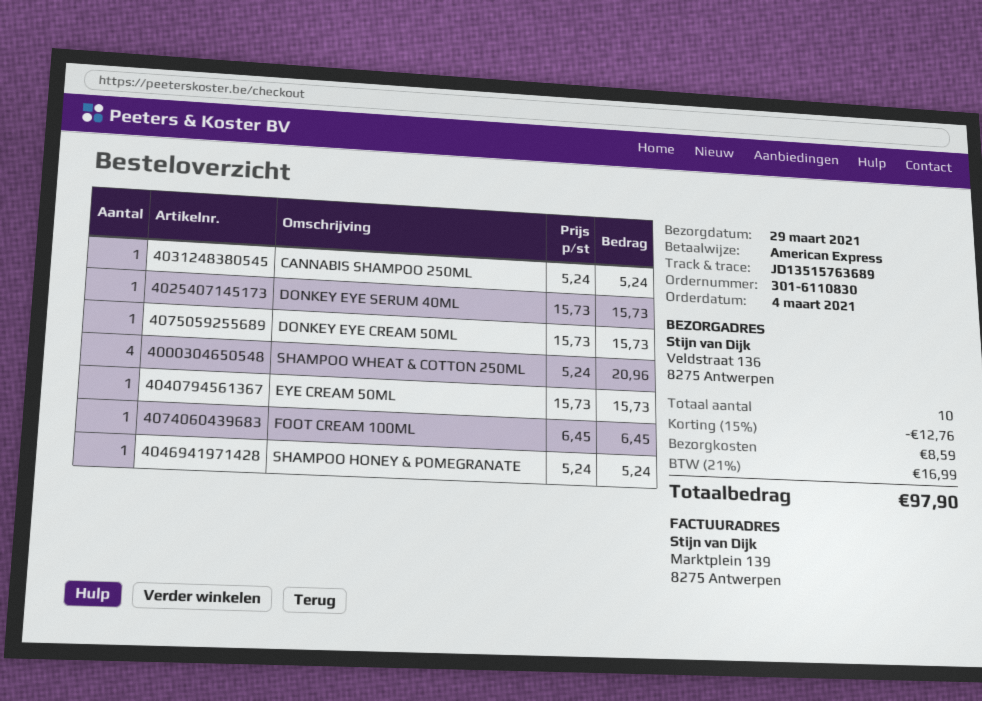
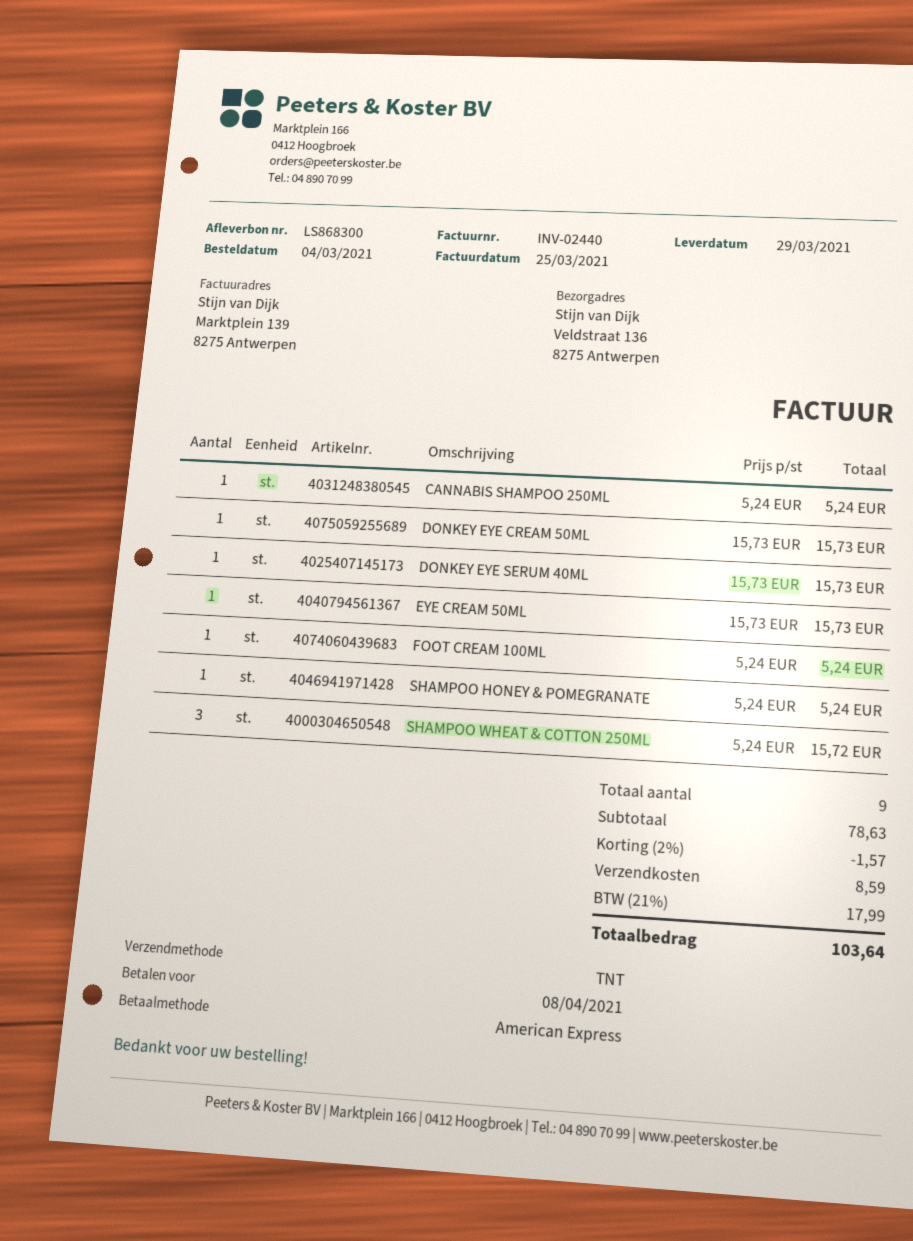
SHAMPOO WHEAT & COTTON 250ML: 4 x 5.24 = 20.96 -> 3 x 5.24 = 15.72
FOOT CREAM 100ML: 1 x 6.45 = 6.45 -> 1 x 5.24 = 5.24
total quantity: 10 -> 9
discount: 15% = 12.76 -> 2% = 1.57
tax: 21% = 16.99 -> 21% = 17.99
total: 97.90 -> 103.64

